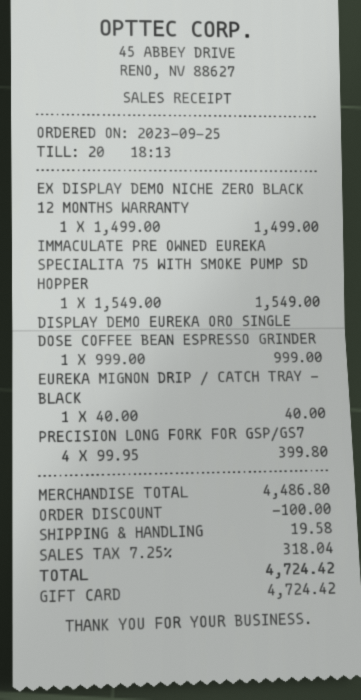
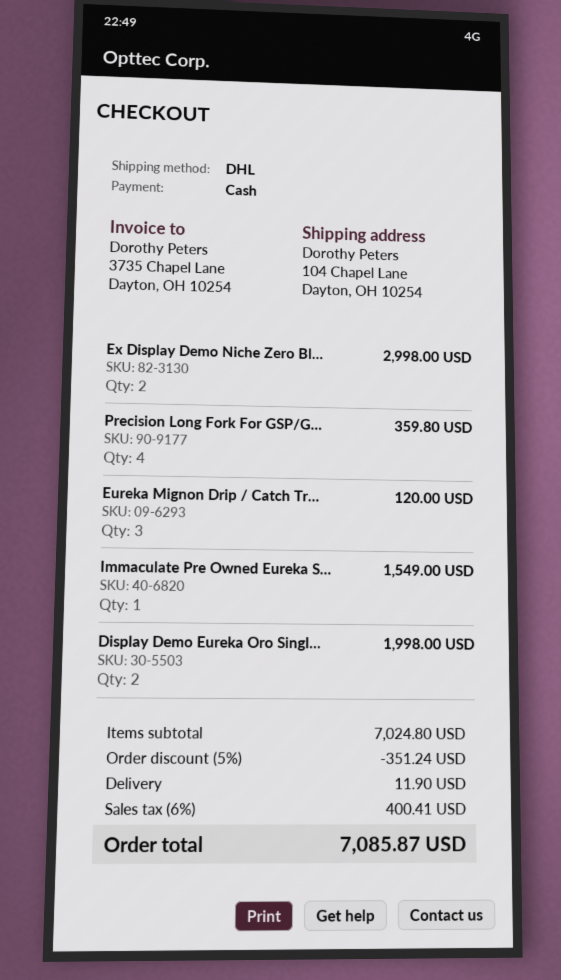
payment method: gift card -> cash
EX DISPLAY DEMO NICHE ZERO BLACK 12 MONTHS WARRANTY: 1 for 1499.00 -> 2 for 2998.00
DISPLAY DEMO EUREKA ORO SINGLE DOSE COFFEE BEAN ESPRESSO GRINDER: 1 for 999.00 -> 2 for 1998.00
EUREKA MIGNON DRIP / CATCH TRAY - BLACK: 1 for 40.00 -> 3 for 120.00
PRECISION LONG FORK FOR GSP/GS7: 4 for 399.80 -> 4 for 359.80
subtotal: 4486.80 -> 7024.80
discount: 100.00 -> 351.24
shipping: 19.58 -> 11.90
tax: 7.25% = 318.04 -> 6% = 400.41
total: 4724.42 -> 7085.87

